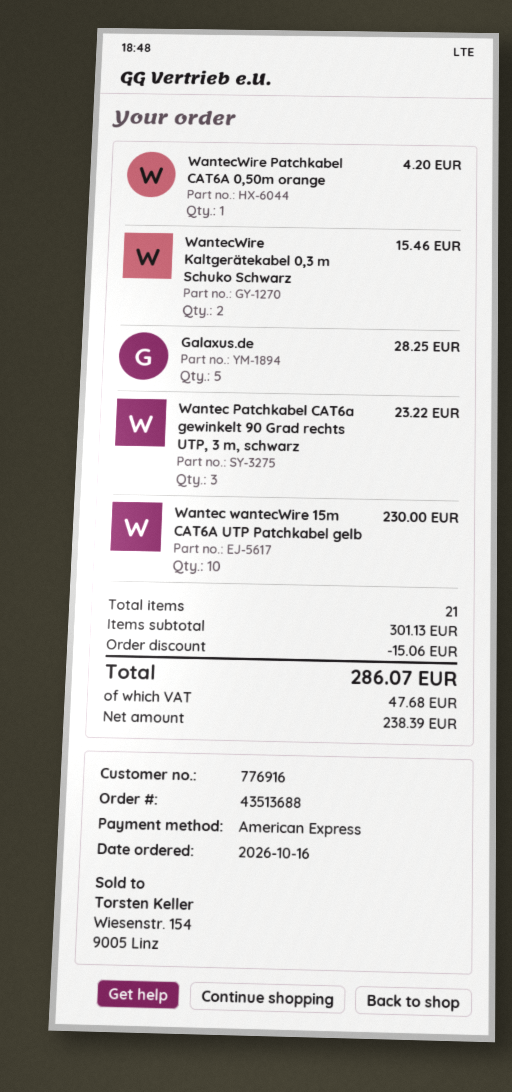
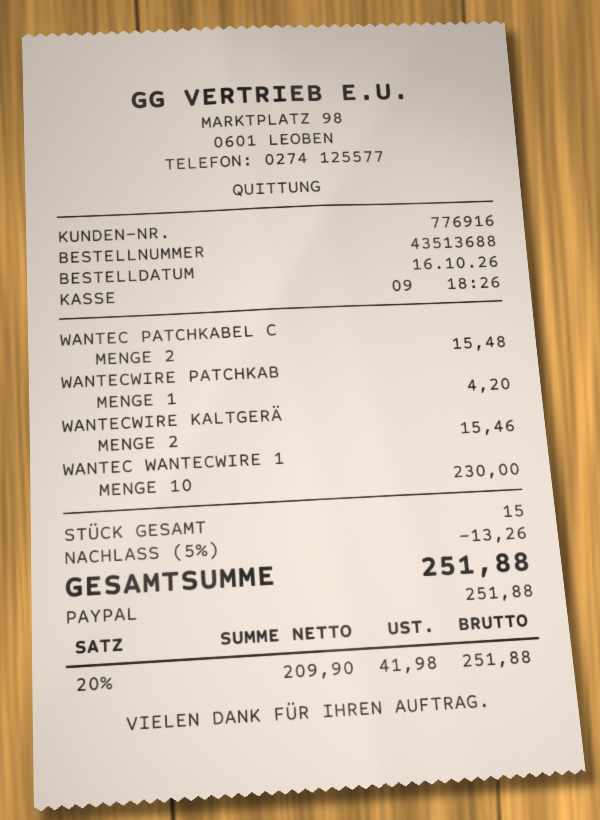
payment method: American Express -> PayPal
Galaxus.de: 5 for 28.25 -> none
Wantec Patchkabel CAT6a gewinkelt 90 Grad rechts UTP, 3 m, schwarz: 3 for 23.22 -> 2 for 15.48
total quantity: 21 -> 15
discount: 15.06 -> 13.26
net: 238.39 -> 209.90
tax: 47.68 -> 41.98
total: 286.07 -> 251.88

